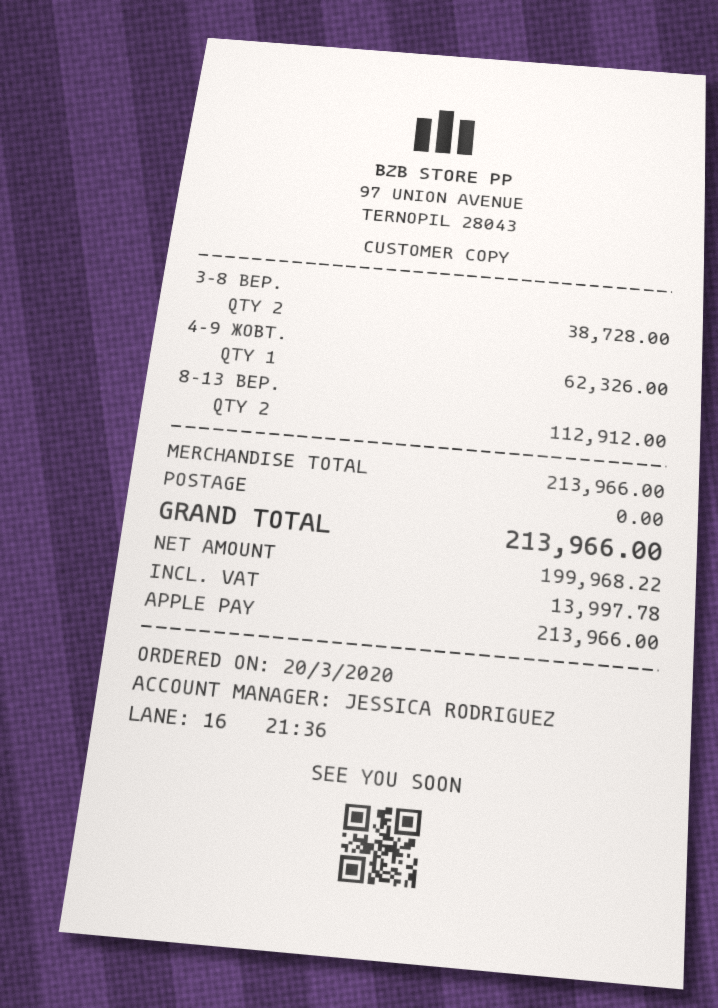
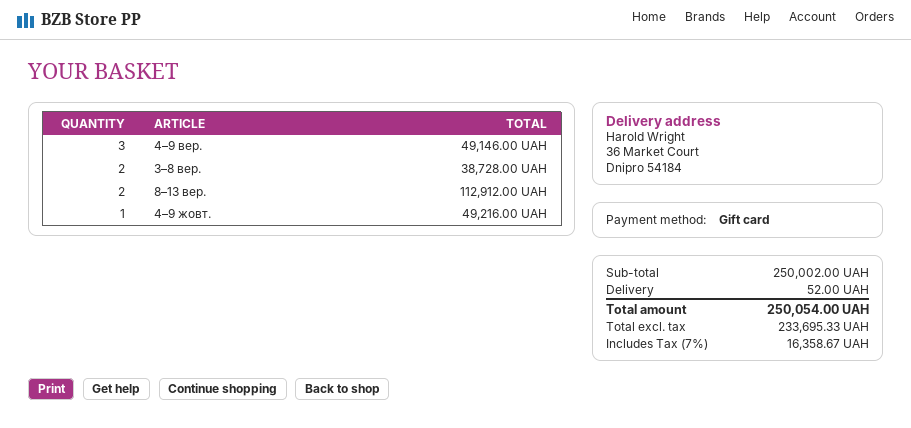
payment method: Apple Pay -> gift card
4–9 ЖОВТ.: 1 for 62326.00 -> 1 for 49216.00
4–9 вер.: none -> 3 for 49146.00
subtotal: 213966.00 -> 250002.00
shipping: 0.00 -> 52.00
net: 199968.22 -> 233695.33
tax: 13997.78 -> 16358.67
total: 213966.00 -> 250054.00

